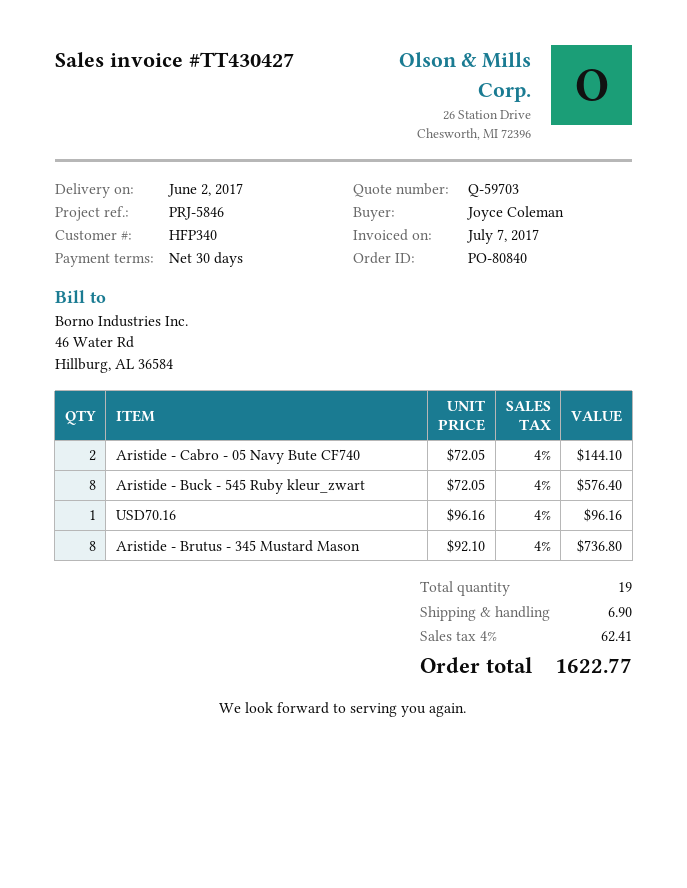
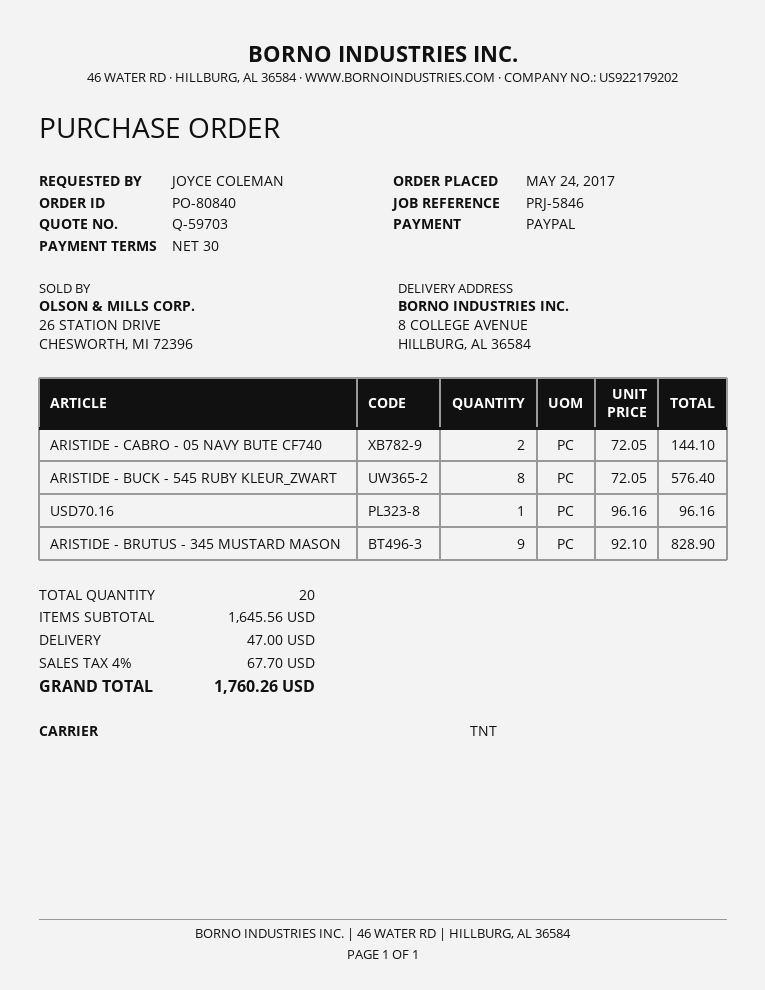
Aristide - Brutus - 345 Mustard Mason: 8 x 92.10 = 736.80 -> 9 x 92.10 = 828.90
total quantity: 19 -> 20
shipping: 6.90 -> 47.00
tax: 4% = 62.41 -> 4% = 67.70
total: 1622.77 -> 1760.26

